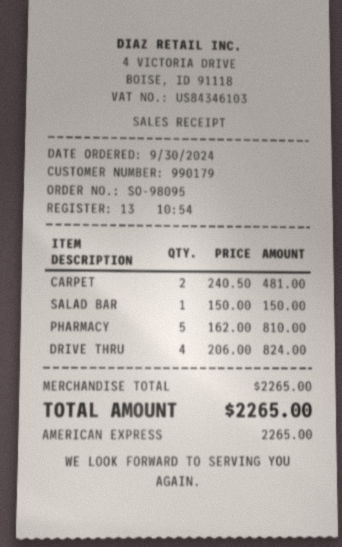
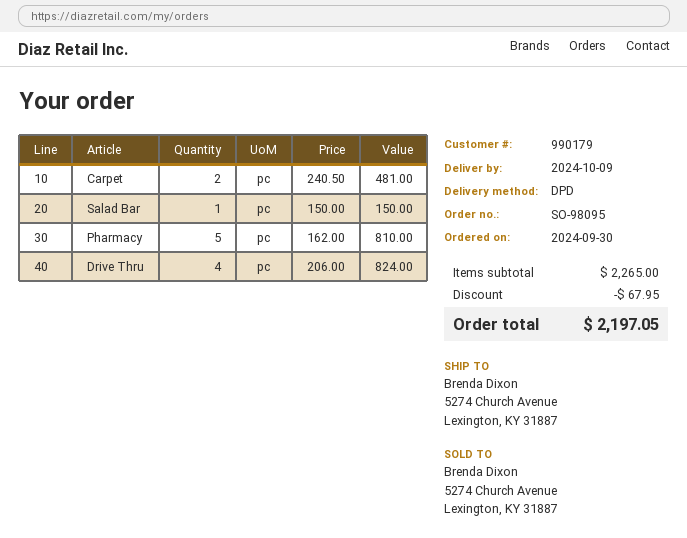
discount: none -> 67.95
total: 2265.00 -> 2197.05

